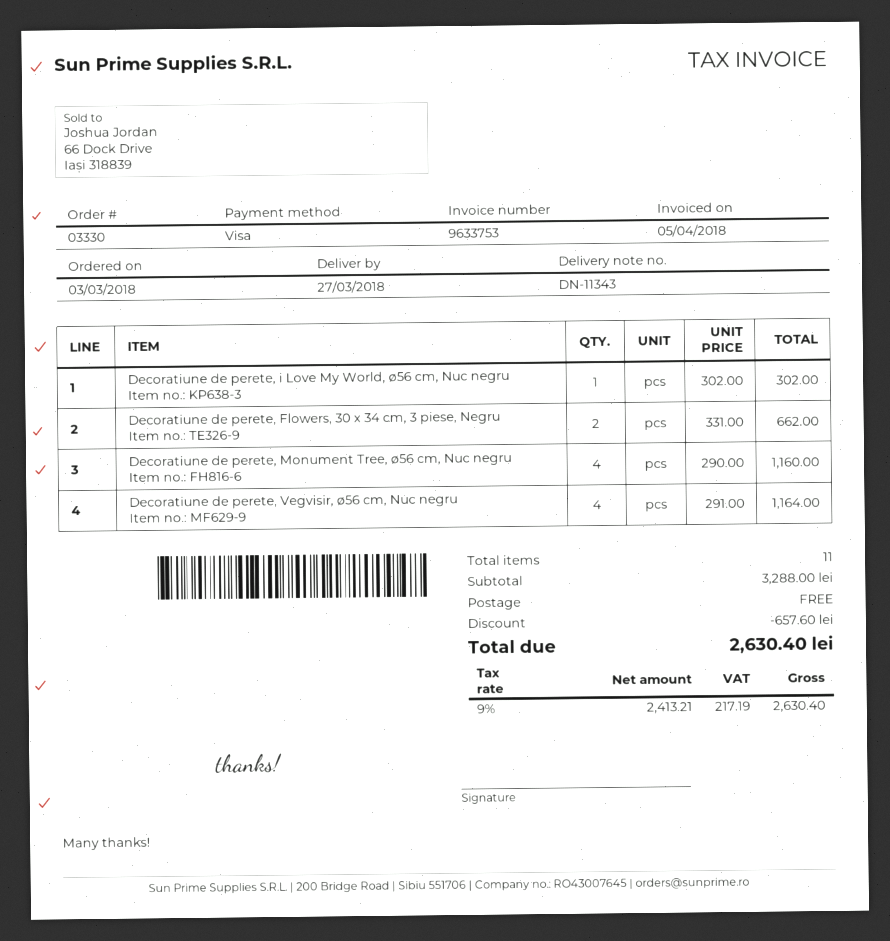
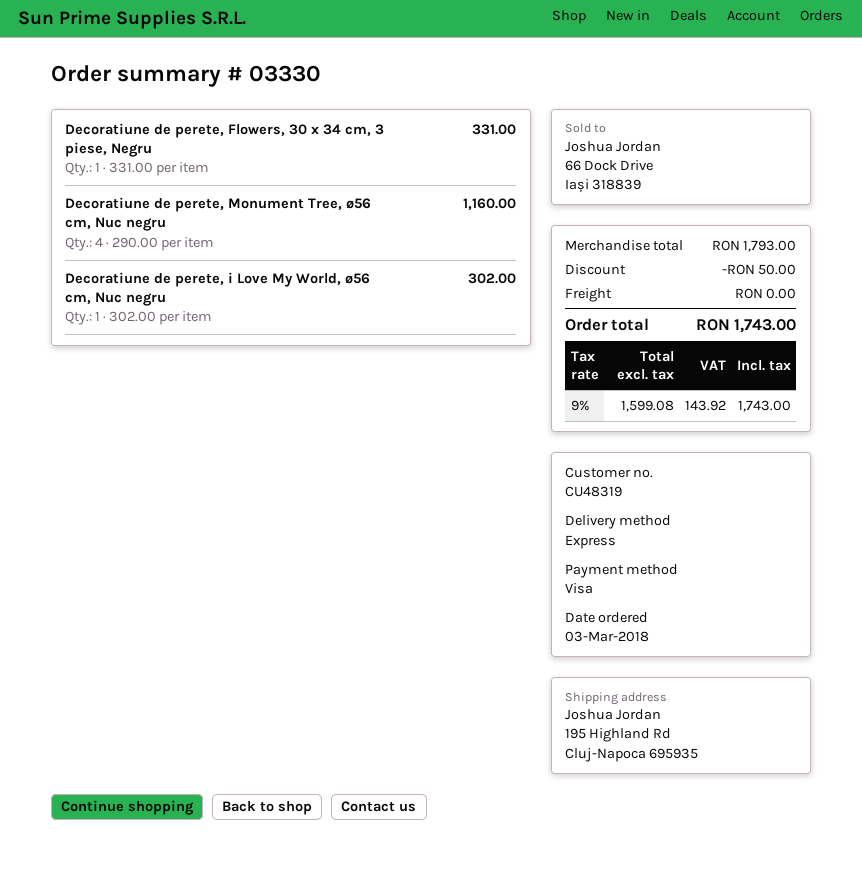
Decoratiune de perete, Flowers, 30 x 34 cm, 3 piese, Negru: 2 x 331.00 = 662.00 -> 1 x 331.00 = 331.00
Decoratiune de perete, Vegvisir, ø56 cm, Nuc negru: 4 x 291.00 = 1164.00 -> none
subtotal: 3288.00 -> 1793.00
discount: 657.60 -> 50.00
net: 2413.21 -> 1599.08
tax: 9% = 217.19 -> 9% = 143.92
total: 2630.40 -> 1743.00

